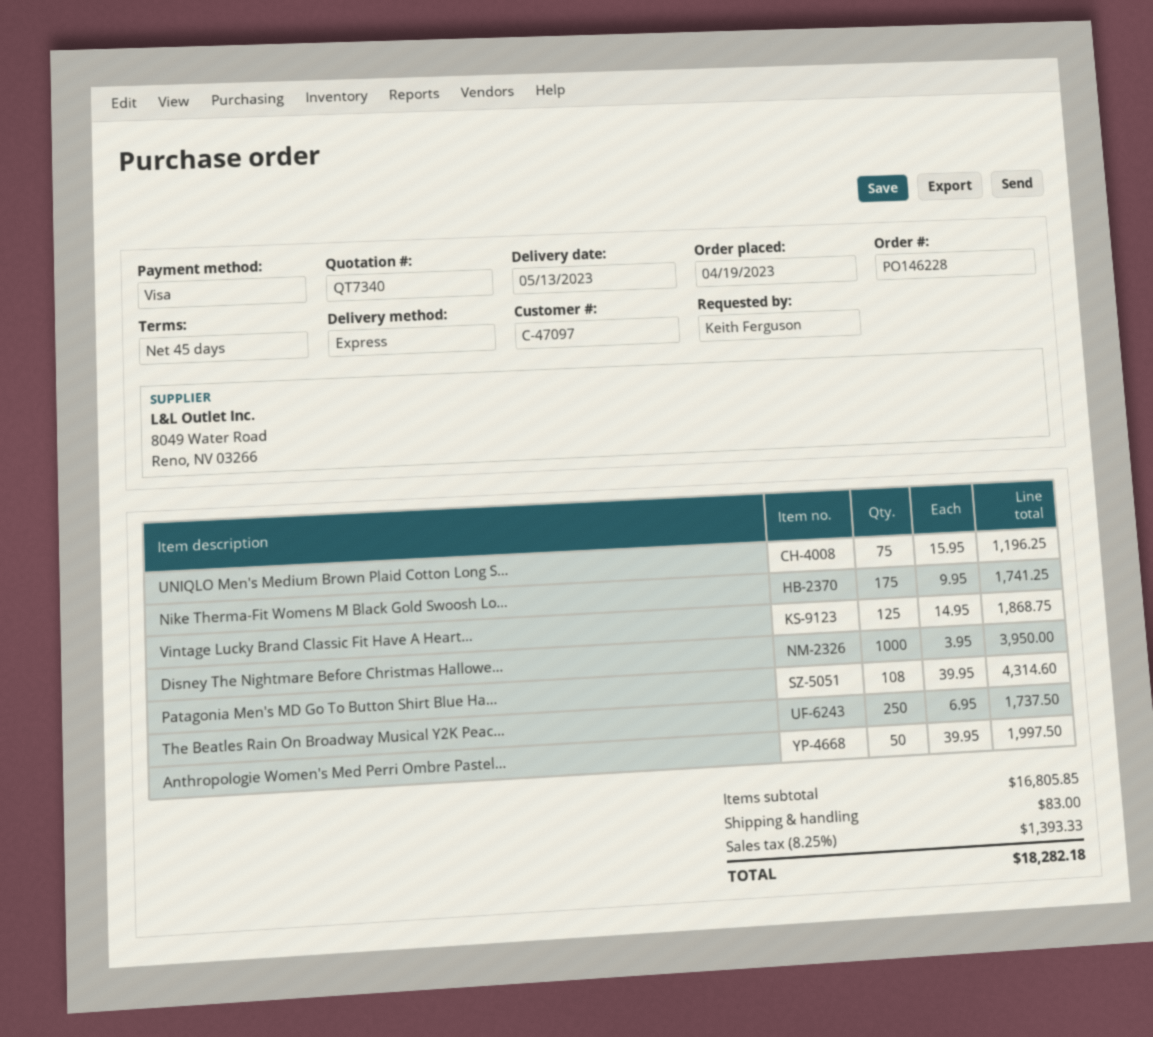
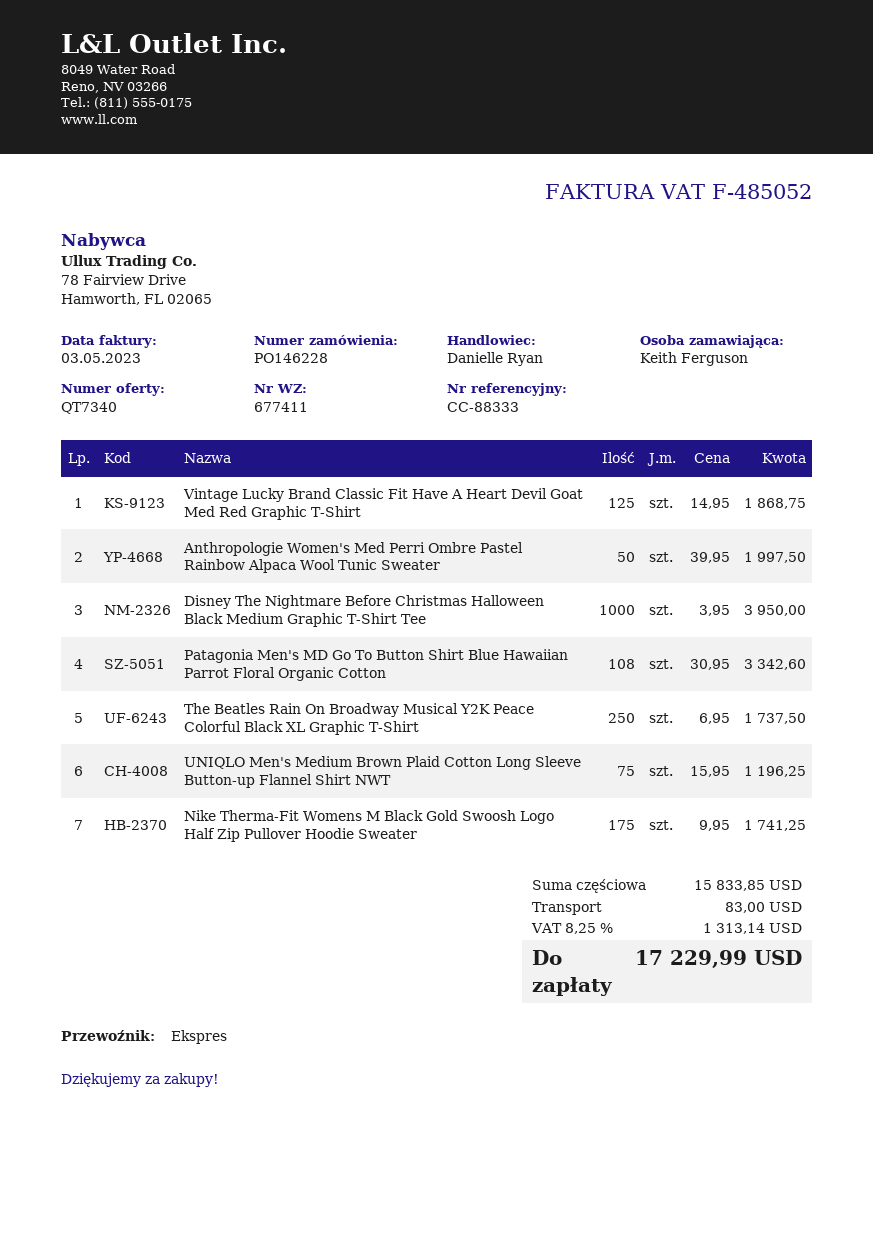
Patagonia Men's MD Go To Button Shirt Blue Ha...: 108 x 39.95 = 4314.60 -> 108 x 30.95 = 3342.60
subtotal: 16805.85 -> 15833.85
tax: 8.25% = 1393.33 -> 8.25% = 1313.14
total: 18282.18 -> 17229.99

